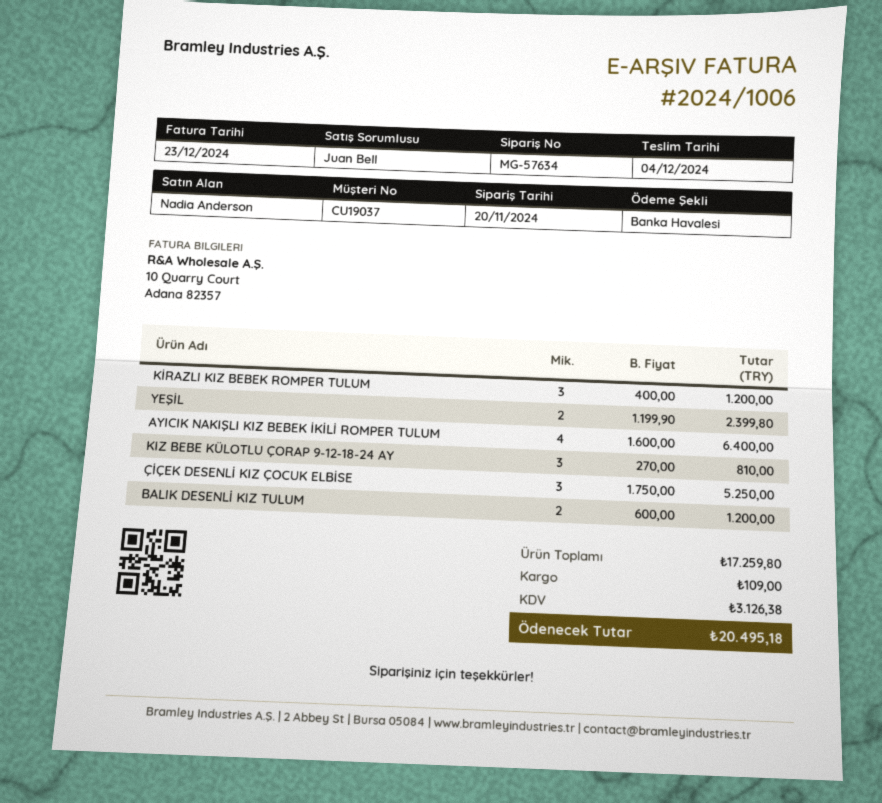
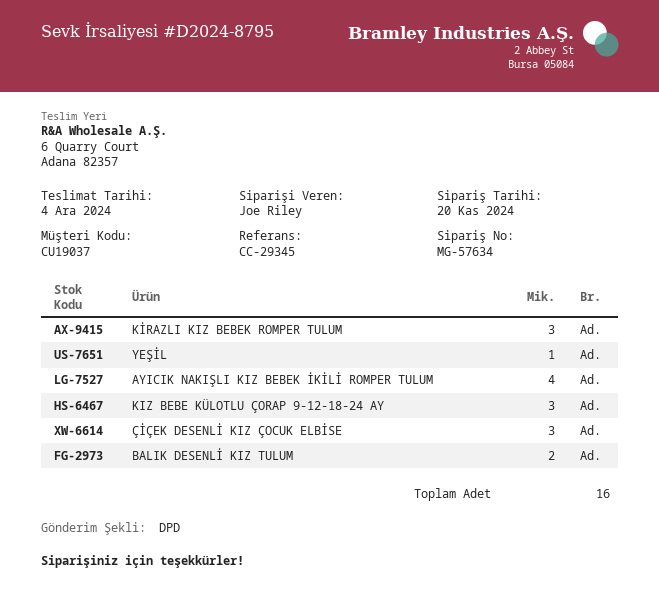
ordered by: Nadia Anderson -> Joe Riley
YEŞİL: 2 -> 1

